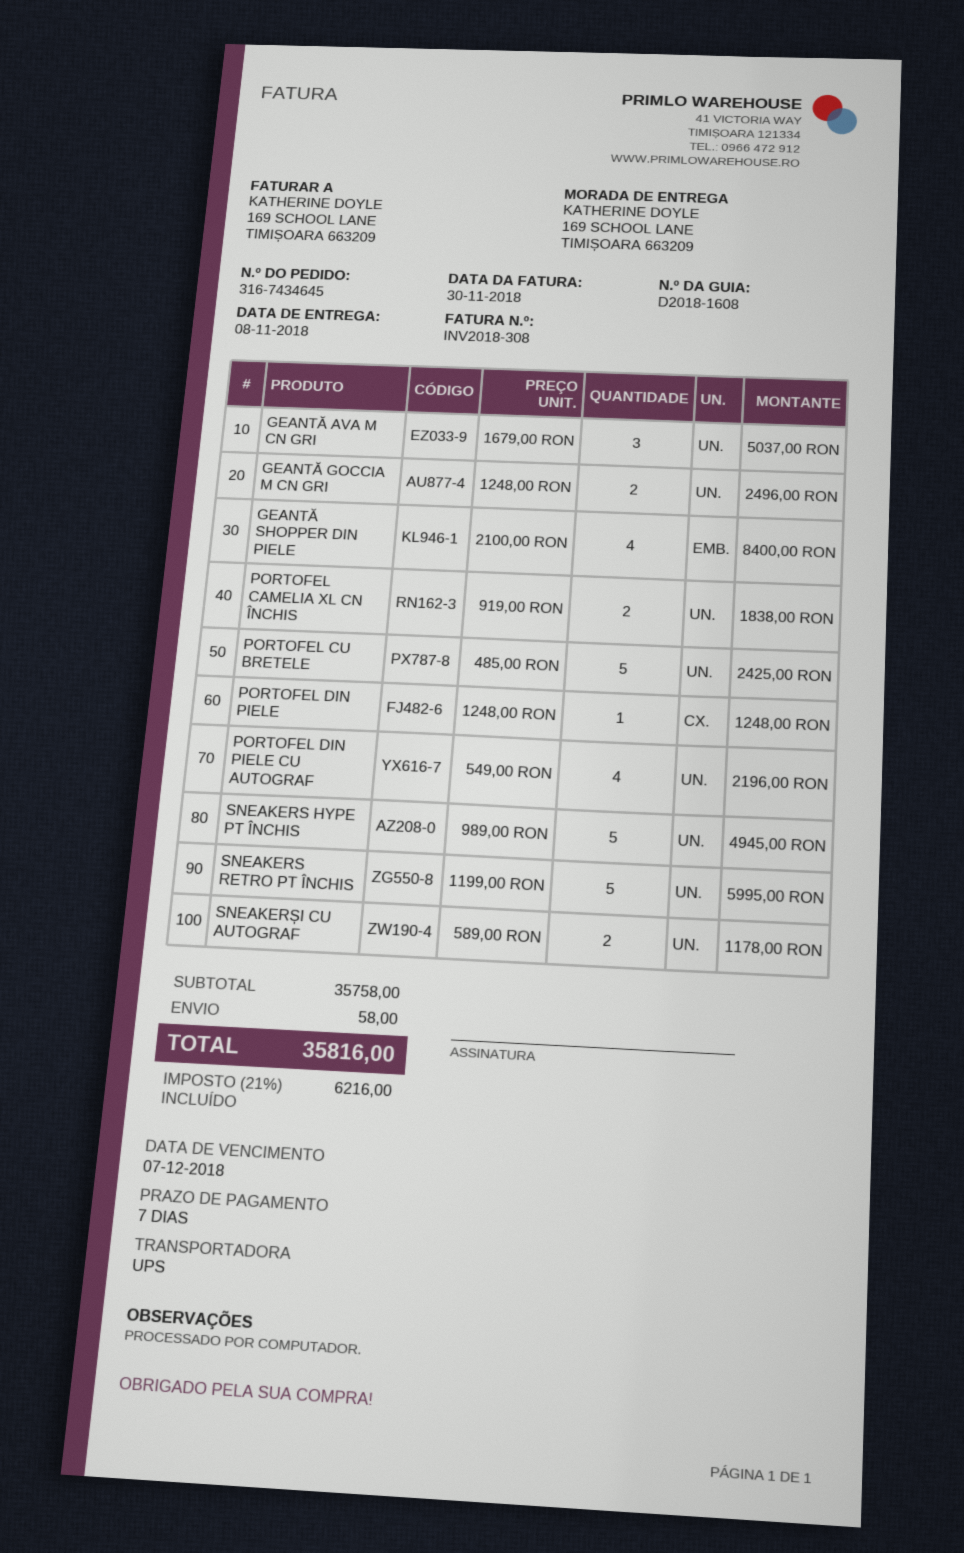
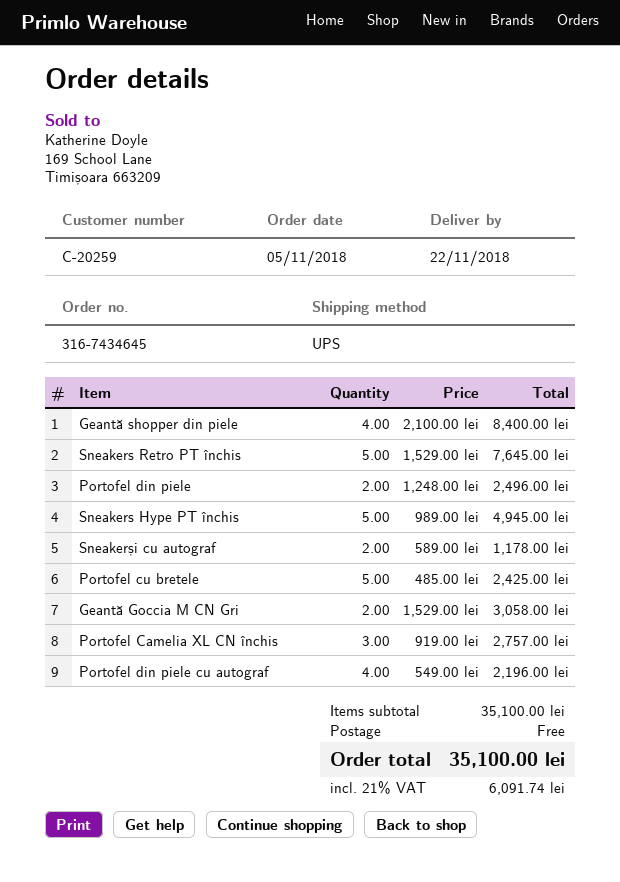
delivery date: 2018-11-08 -> 2018-11-22
GEANTĂ AVA M CN GRI: 3 x 1679.00 = 5037.00 -> none
GEANTĂ GOCCIA M CN GRI: 2 x 1248.00 = 2496.00 -> 2 x 1529.00 = 3058.00
PORTOFEL CAMELIA XL CN ÎNCHIS: 2 x 919.00 = 1838.00 -> 3 x 919.00 = 2757.00
PORTOFEL DIN PIELE: 1 x 1248.00 = 1248.00 -> 2 x 1248.00 = 2496.00
SNEAKERS RETRO PT ÎNCHIS: 5 x 1199.00 = 5995.00 -> 5 x 1529.00 = 7645.00
subtotal: 35758.00 -> 35100.00
shipping: 58.00 -> 0.00
tax: 21% = 6216.00 -> 21% = 6091.74
total: 35816.00 -> 35100.00

